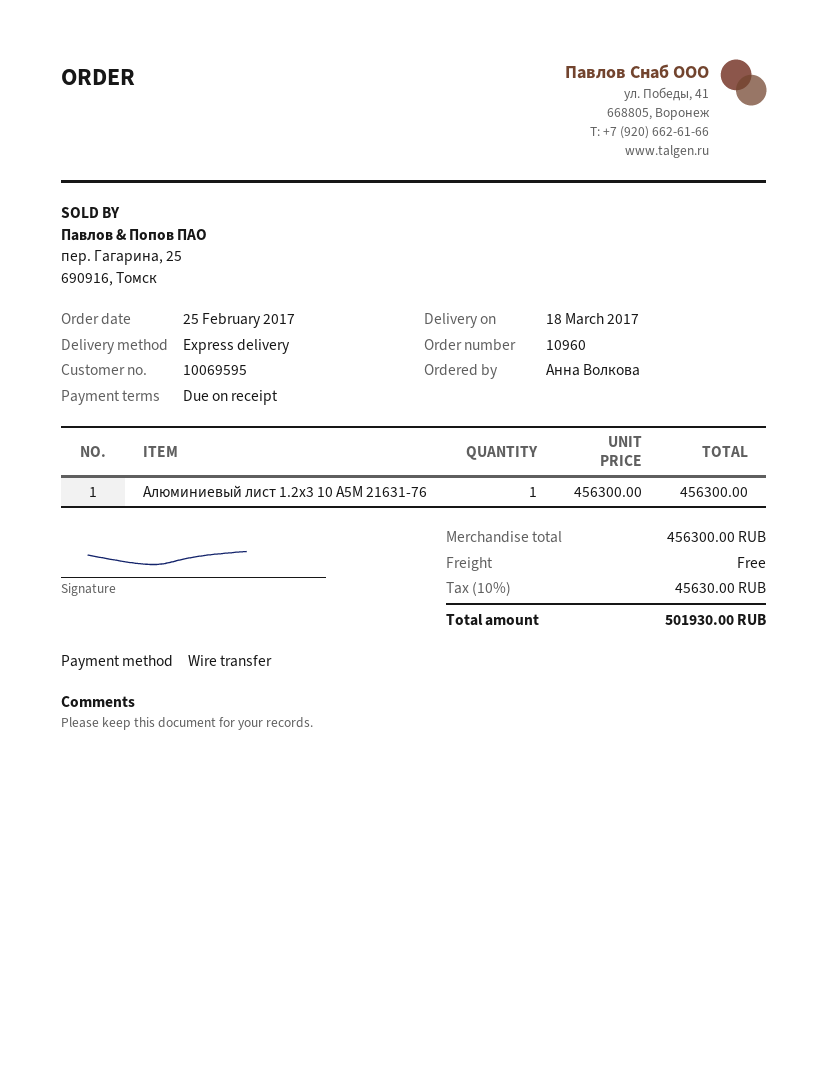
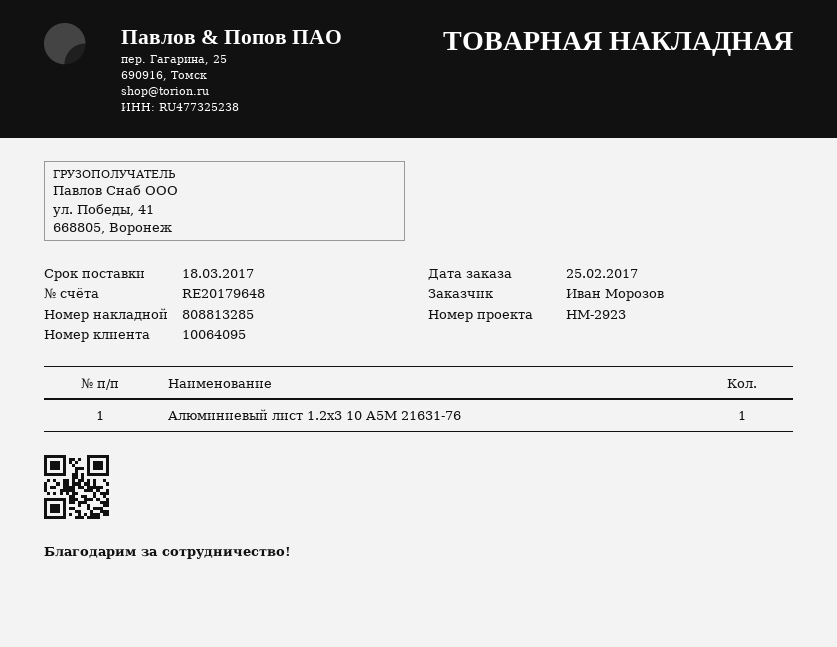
customer number: 10069595 -> 10064095
ordered by: Анна Волкова -> Иван Морозов

